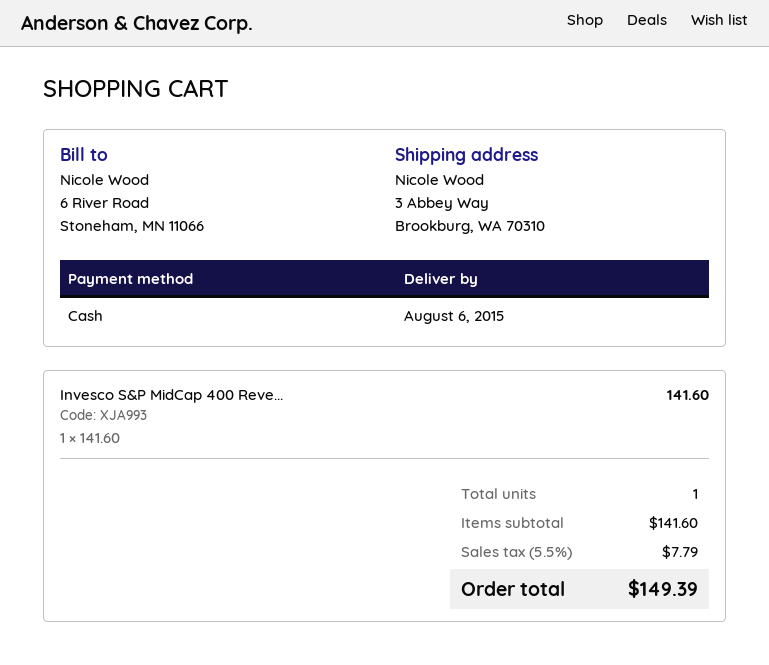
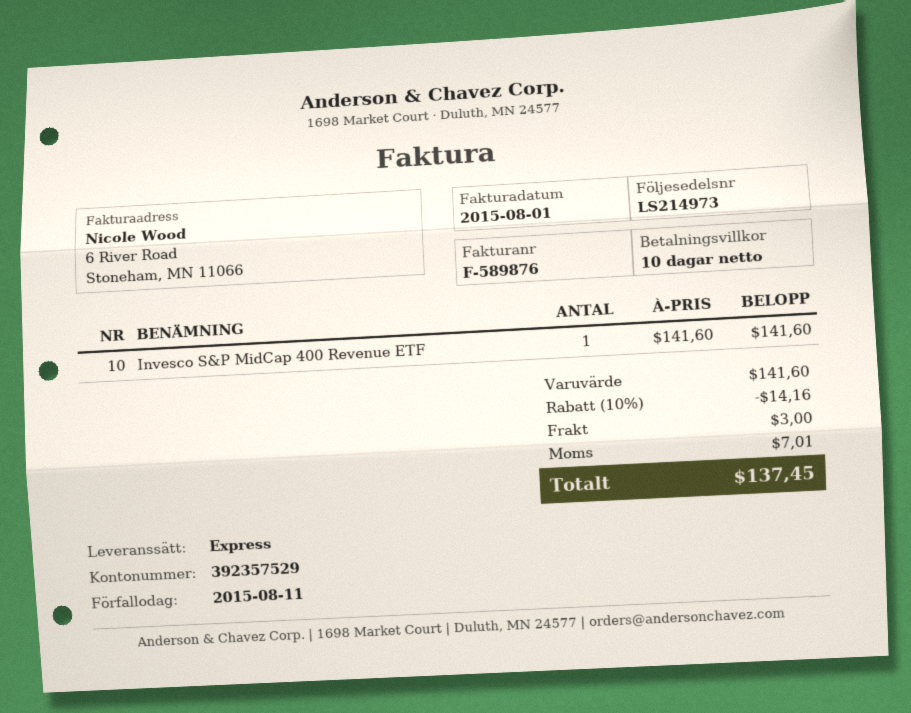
discount: none -> 10% = 14.16
shipping: none -> 3.00
tax: 7.79 -> 7.01
total: 149.39 -> 137.45

